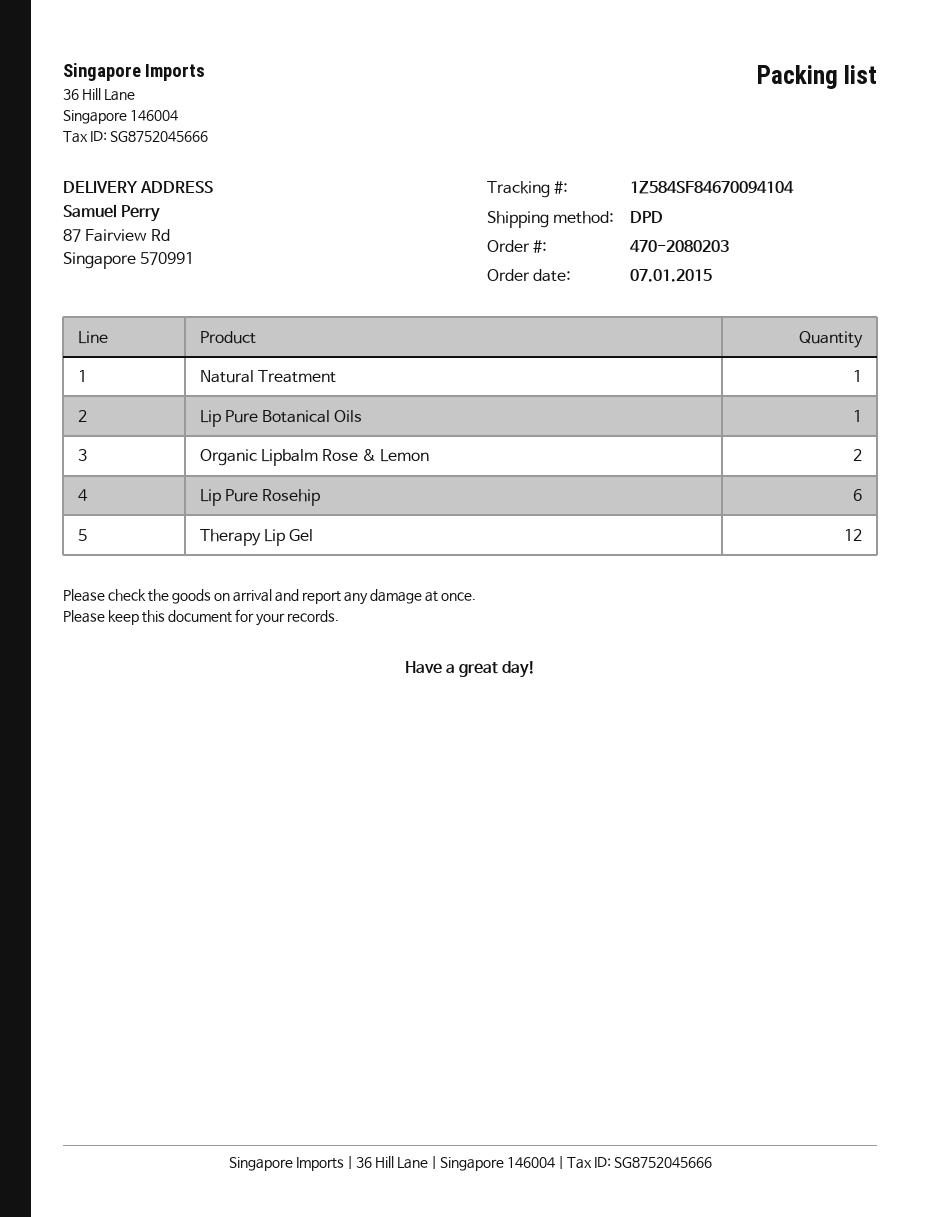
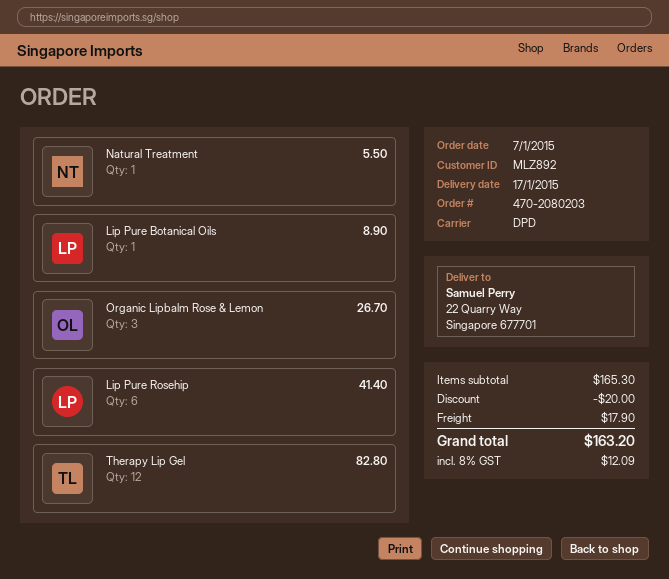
ship to: 87 Fairview Rd, Singapore 570991 -> 22 Quarry Way, Singapore 677701
Organic Lipbalm Rose & Lemon: 2 -> 3

